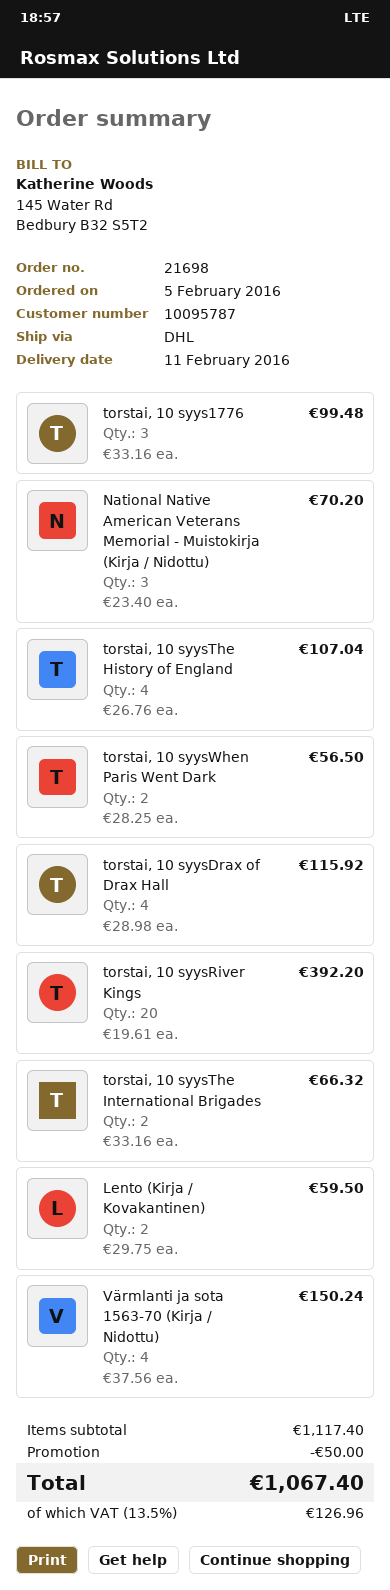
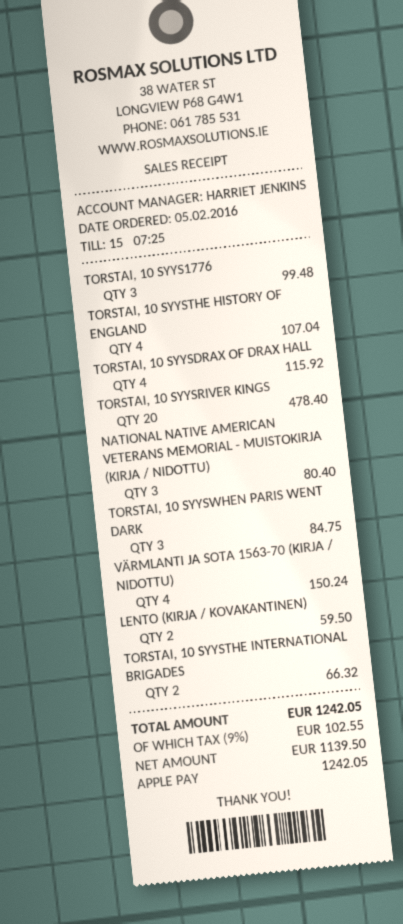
National Native American Veterans Memorial - Muistokirja (Kirja / Nidottu): 3 for 70.20 -> 3 for 80.40
torstai, 10 syysWhen Paris Went Dark: 2 for 56.50 -> 3 for 84.75
torstai, 10 syysRiver Kings: 20 for 392.20 -> 20 for 478.40
discount: 50.00 -> none
tax: 13.5% = 126.96 -> 9% = 102.55
total: 1067.40 -> 1242.05

